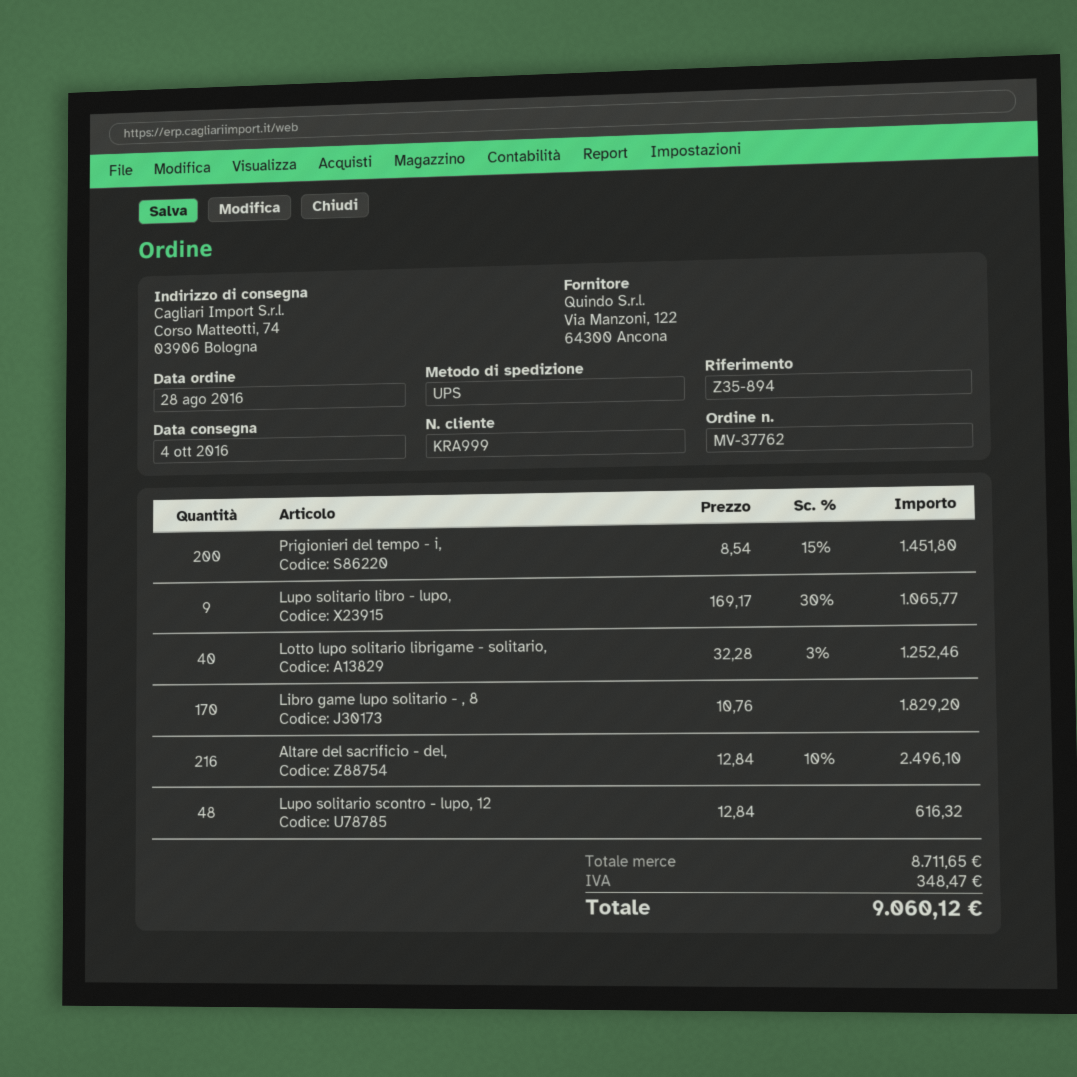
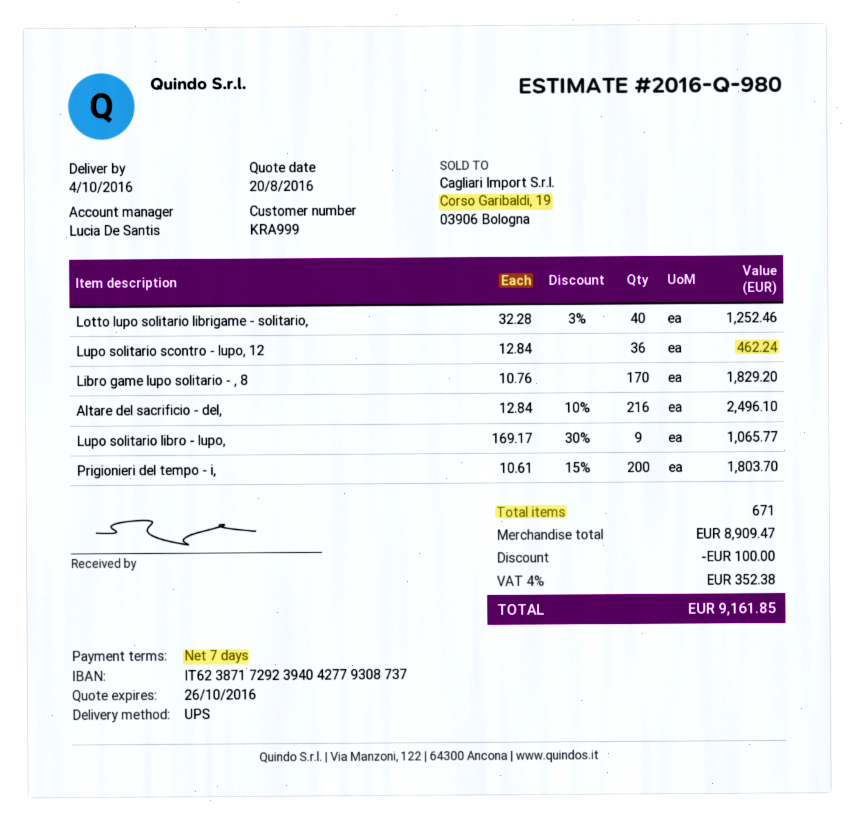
Prigionieri del tempo - i,: 200 x 8.54 - 15% = 1451.80 -> 200 x 10.61 - 15% = 1803.70
Lupo solitario scontro - lupo, 12: 48 x 12.84 = 616.32 -> 36 x 12.84 = 462.24
subtotal: 8711.65 -> 8909.47
discount: none -> 100.00
tax: 348.47 -> 352.38
total: 9060.12 -> 9161.85

